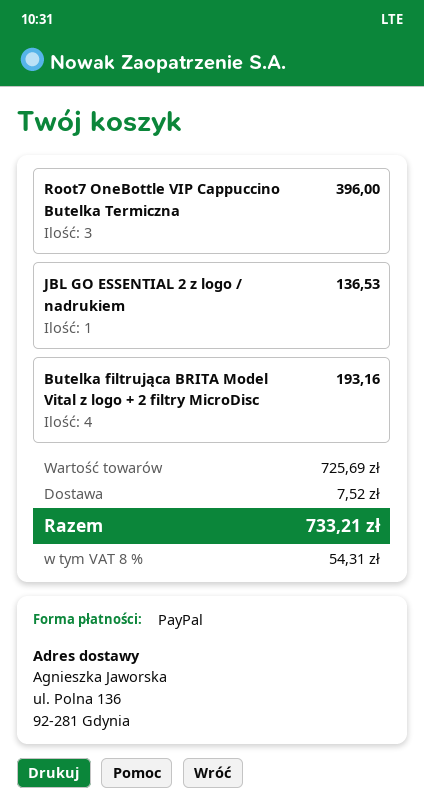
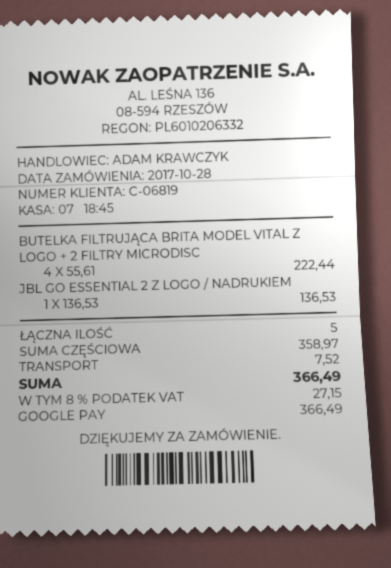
payment method: PayPal -> Google Pay
Root7 OneBottle VIP Cappuccino Butelka Termiczna: 3 for 396.00 -> none
Butelka filtrująca BRITA Model Vital z logo + 2 filtry MicroDisc: 4 for 193.16 -> 4 for 222.44
subtotal: 725.69 -> 358.97
tax: 8% = 54.31 -> 8% = 27.15
total: 733.21 -> 366.49

